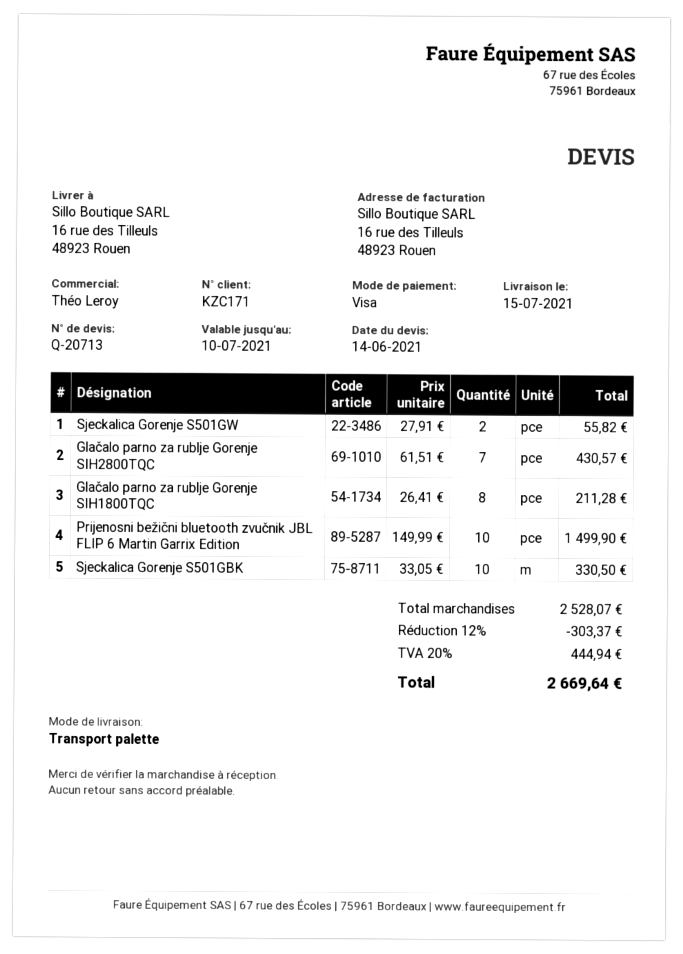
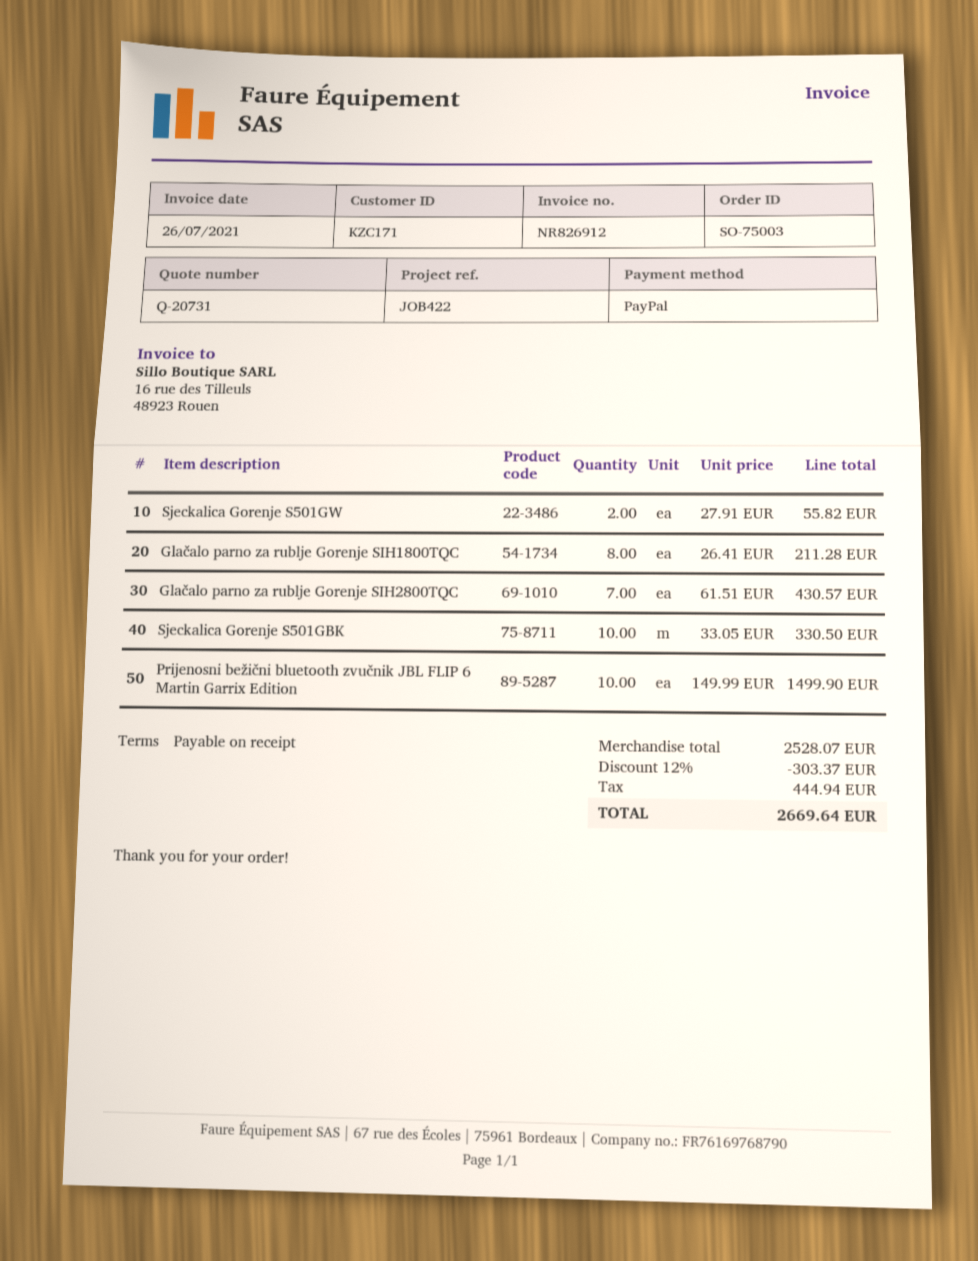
quote number: Q-20713 -> Q-20731
payment method: Visa -> PayPal

